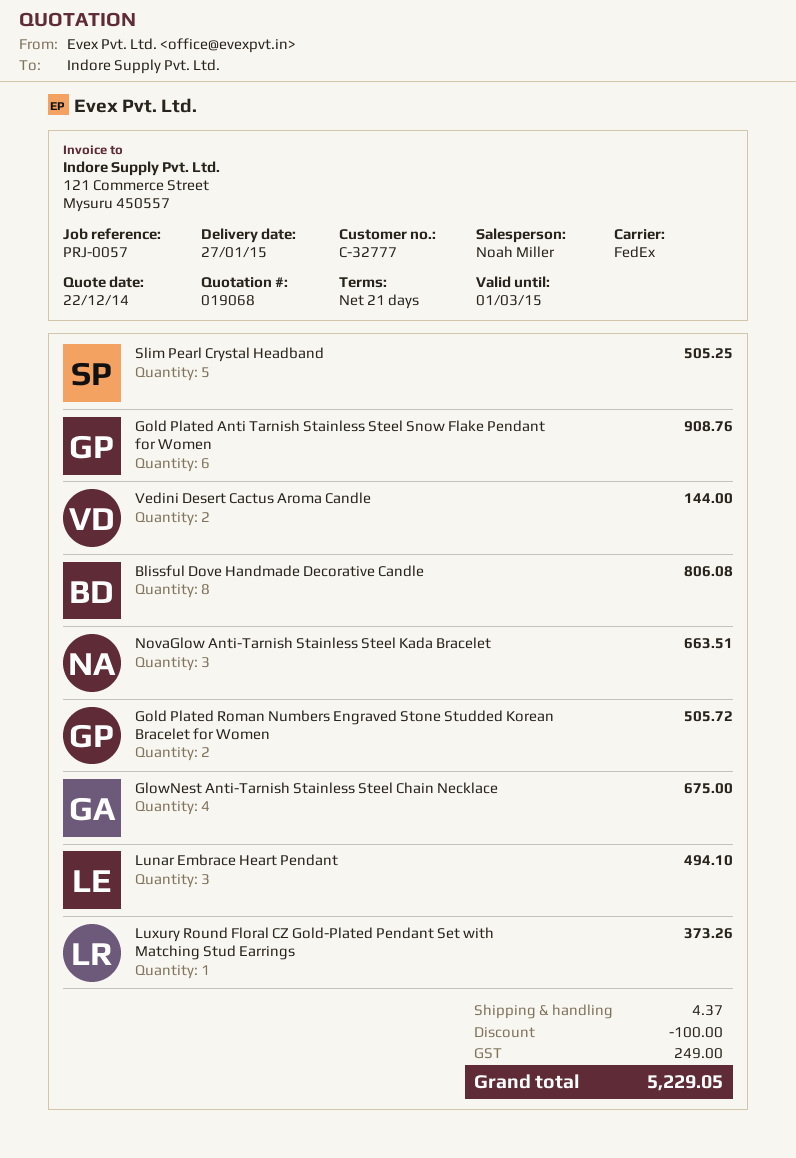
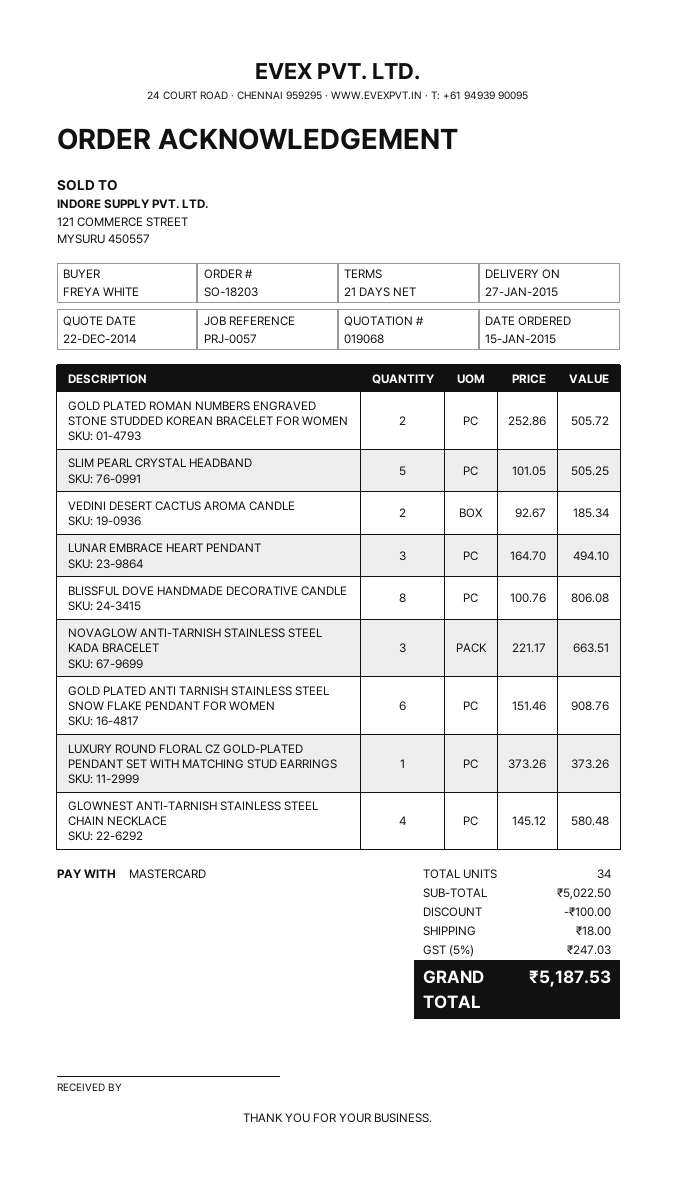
Vedini Desert Cactus Aroma Candle: 2 for 144.00 -> 2 for 185.34
GlowNest Anti-Tarnish Stainless Steel Chain Necklace: 4 for 675.00 -> 4 for 580.48
shipping: 4.37 -> 18.00
tax: 249.00 -> 247.03
total: 5229.05 -> 5187.53

